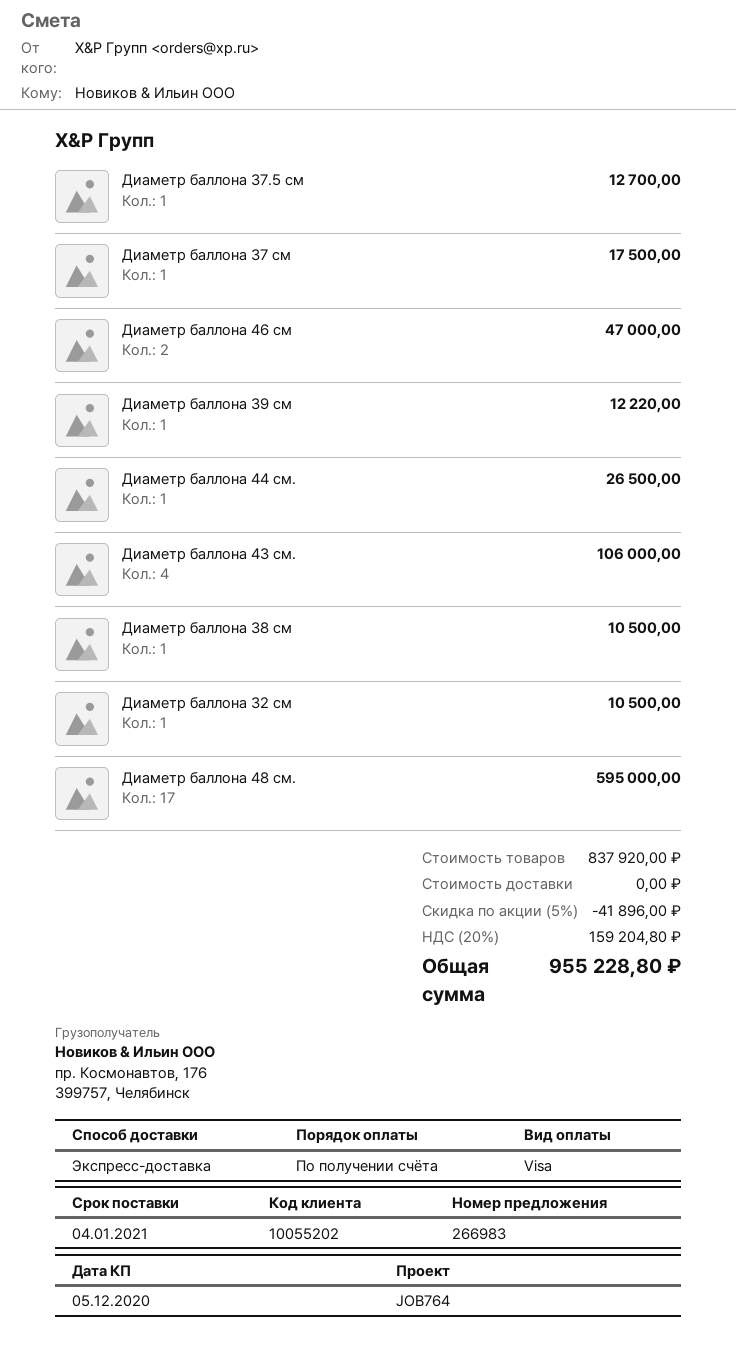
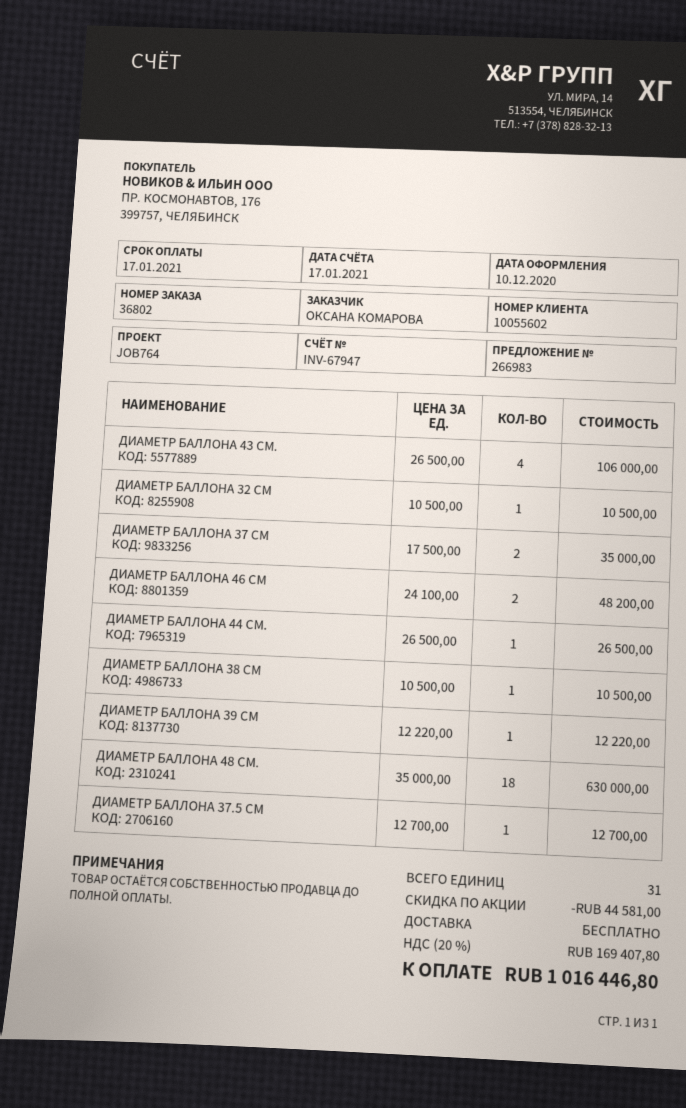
customer number: 10055202 -> 10055602
Диаметр баллона 37 см: 1 for 17500.00 -> 2 for 35000.00
Диаметр баллона 46 см: 2 for 47000.00 -> 2 for 48200.00
Диаметр баллона 48 см.: 17 for 595000.00 -> 18 for 630000.00
discount: 41896.00 -> 44581.00
tax: 20% = 159204.80 -> 20% = 169407.80
total: 955228.80 -> 1016446.80

